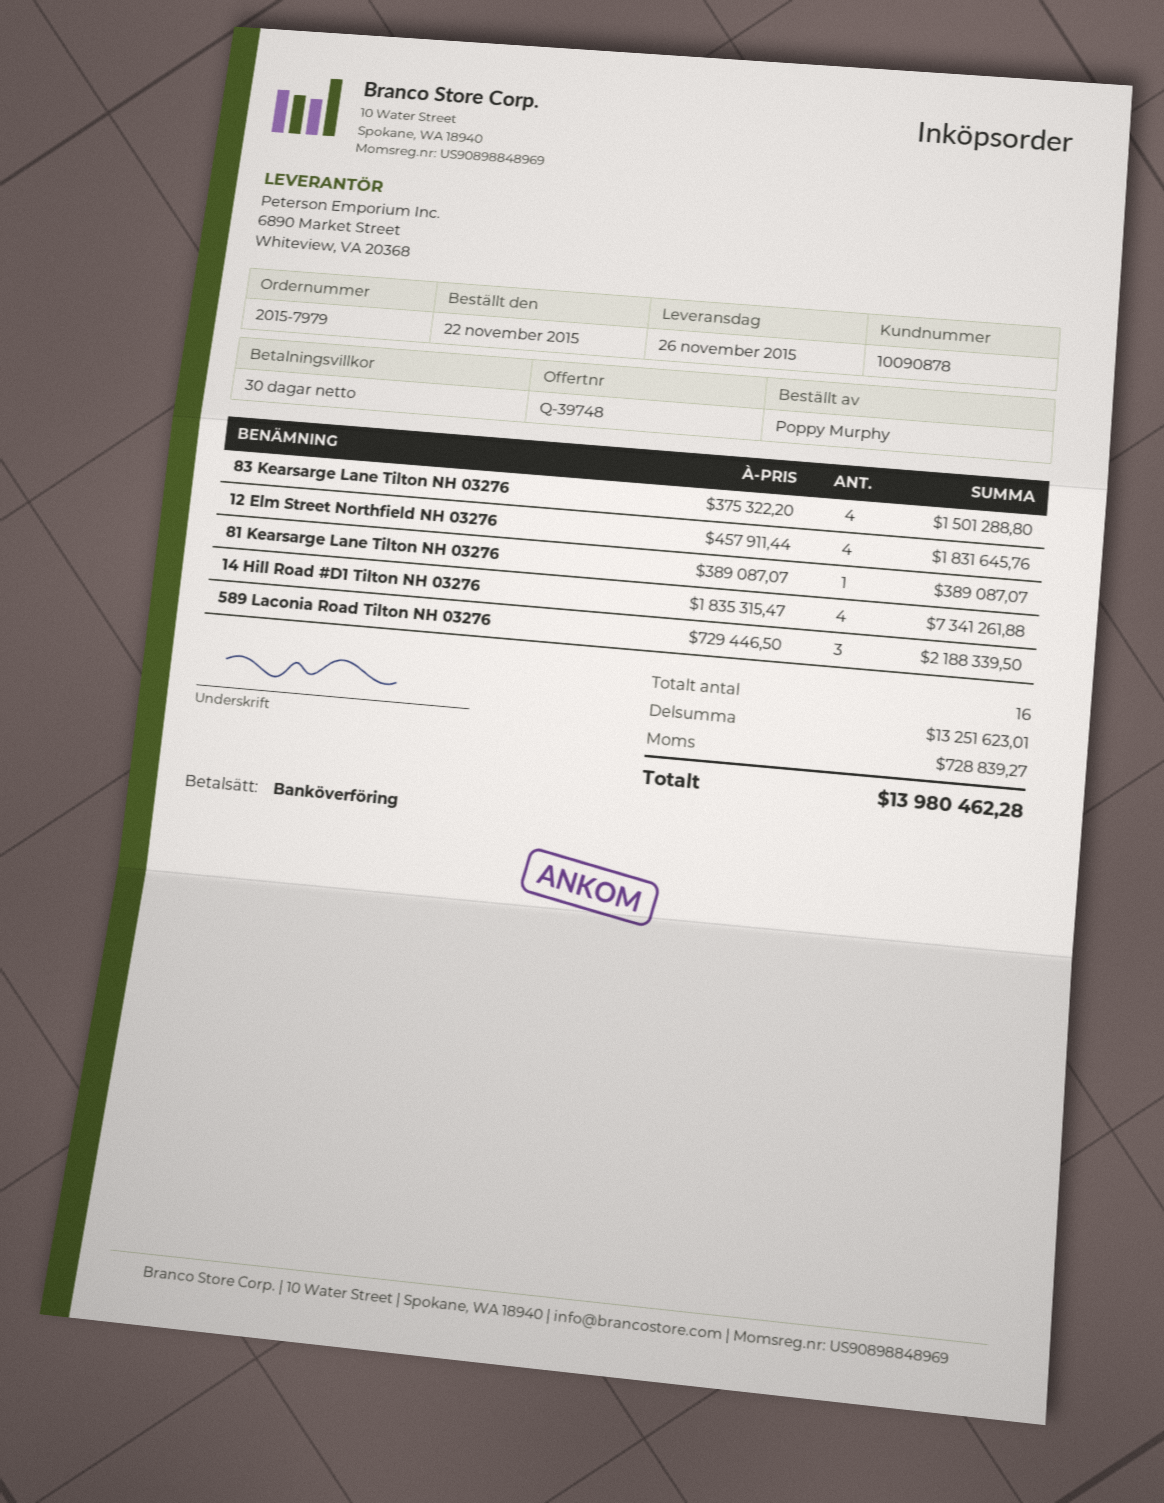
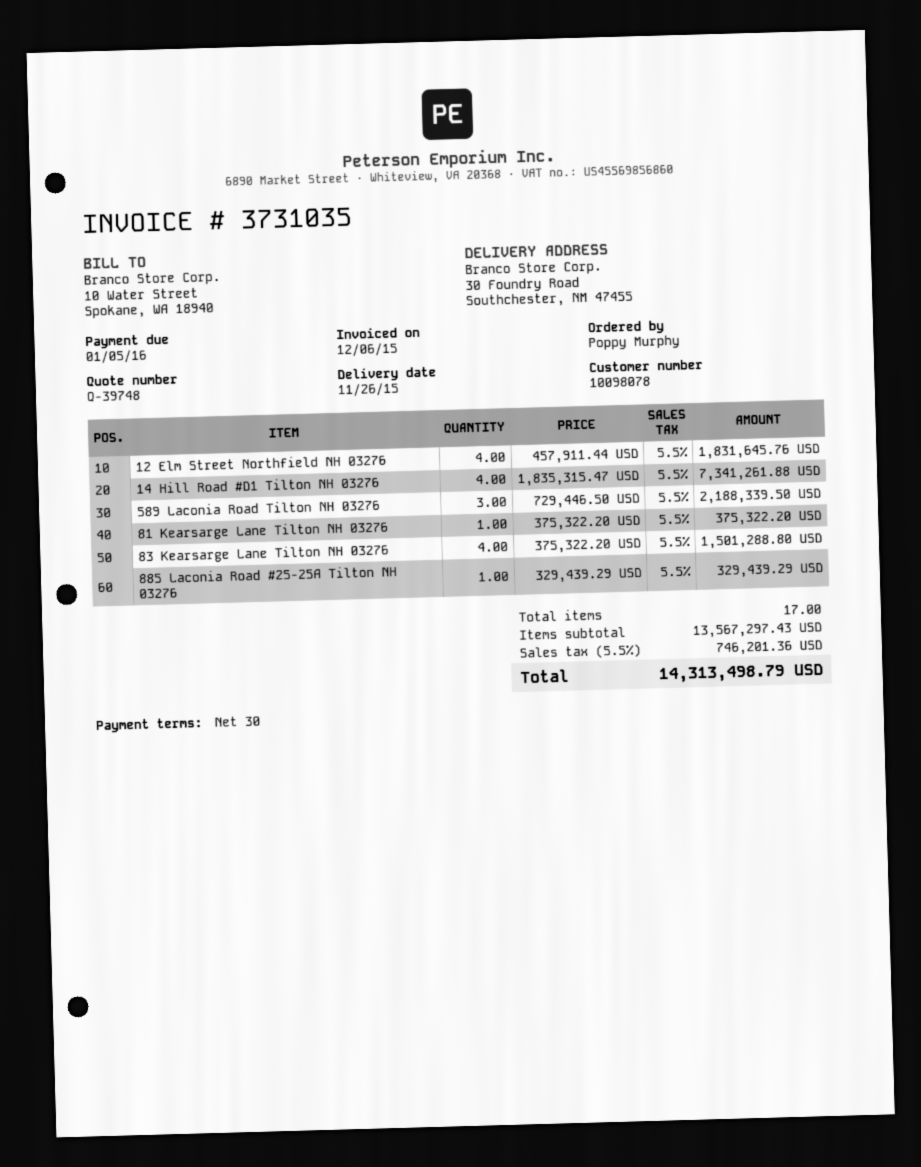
customer number: 10090878 -> 10098078
81 Kearsarge Lane Tilton NH 03276: 1 x 389087.07 = 389087.07 -> 1 x 375322.20 = 375322.20
885 Laconia Road #25-25A Tilton NH 03276: none -> 1 x 329439.29 = 329439.29
total quantity: 16 -> 17
subtotal: 13251623.01 -> 13567297.43
tax: 728839.27 -> 746201.36
total: 13980462.28 -> 14313498.79

